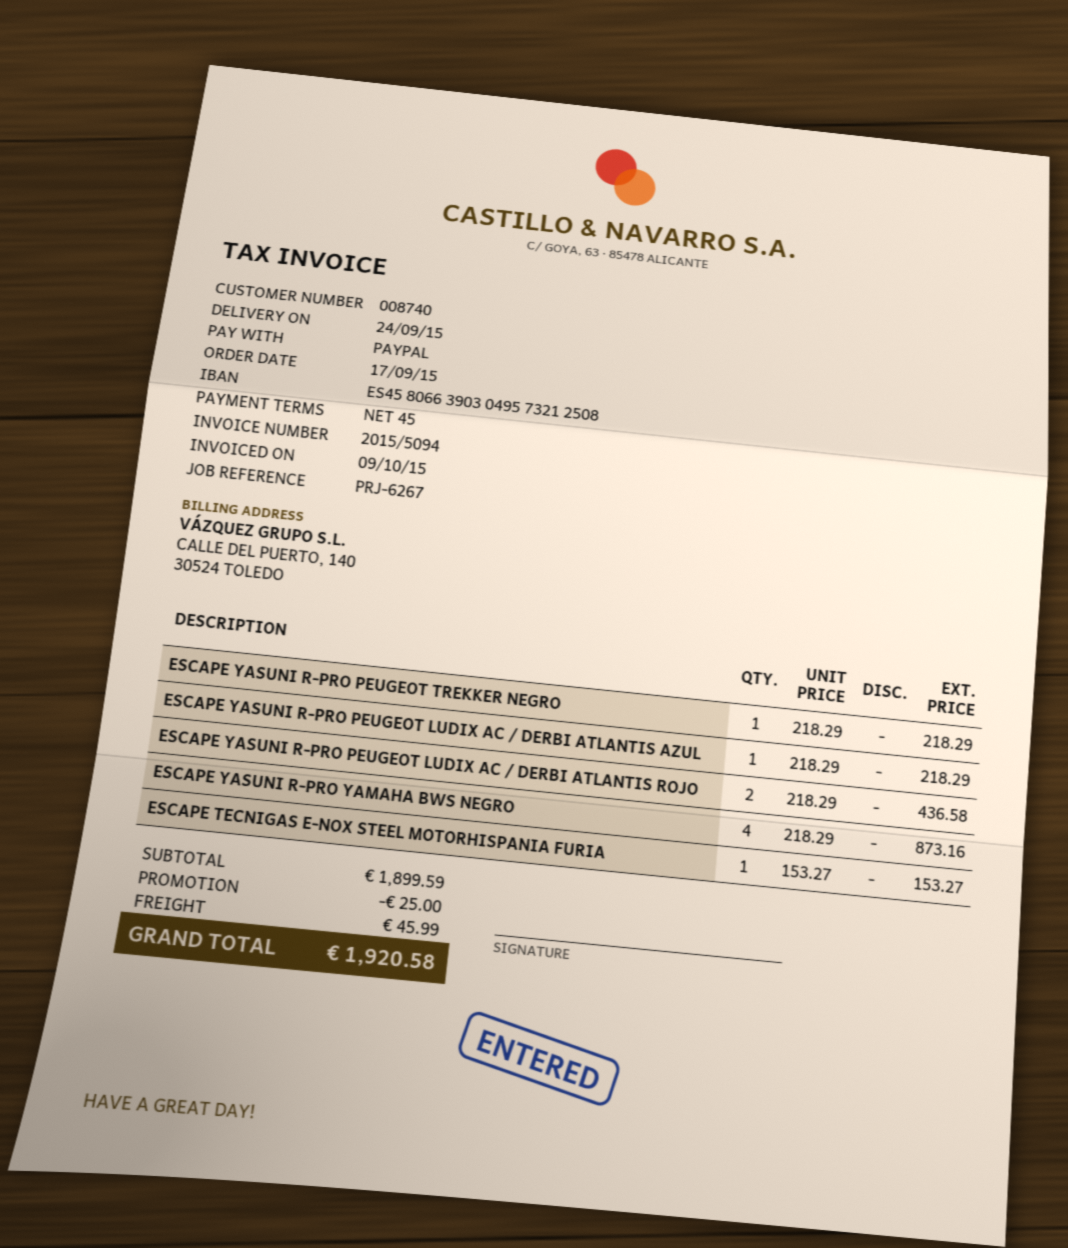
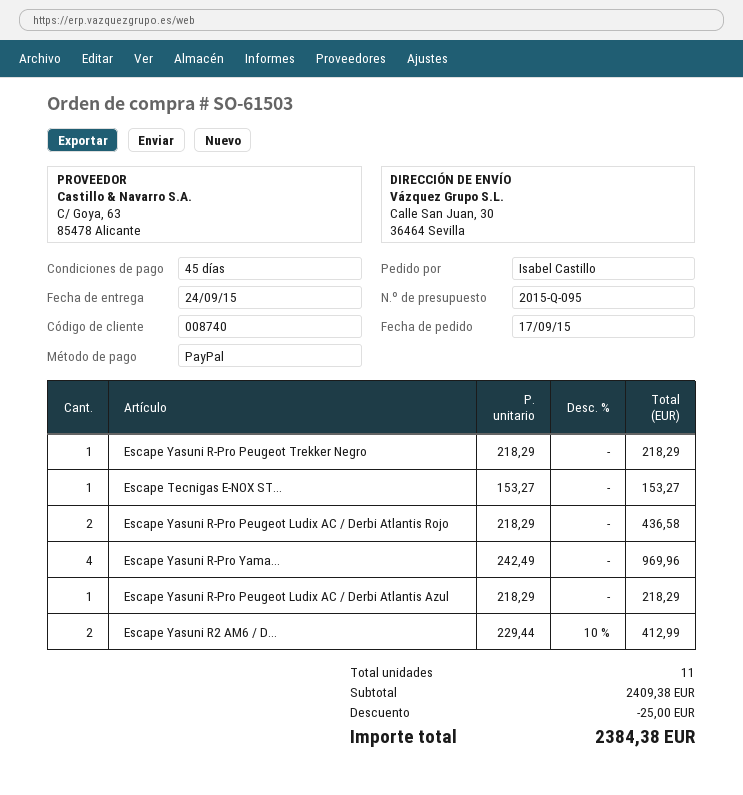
ESCAPE YASUNI R-PRO YAMAHA BWS NEGRO: 4 x 218.29 = 873.16 -> 4 x 242.49 = 969.96
Escape Yasuni R2 AM6 / D...: none -> 2 x 229.44 - 10% = 412.99
subtotal: 1899.59 -> 2409.38
shipping: 45.99 -> none
total: 1920.58 -> 2384.38

